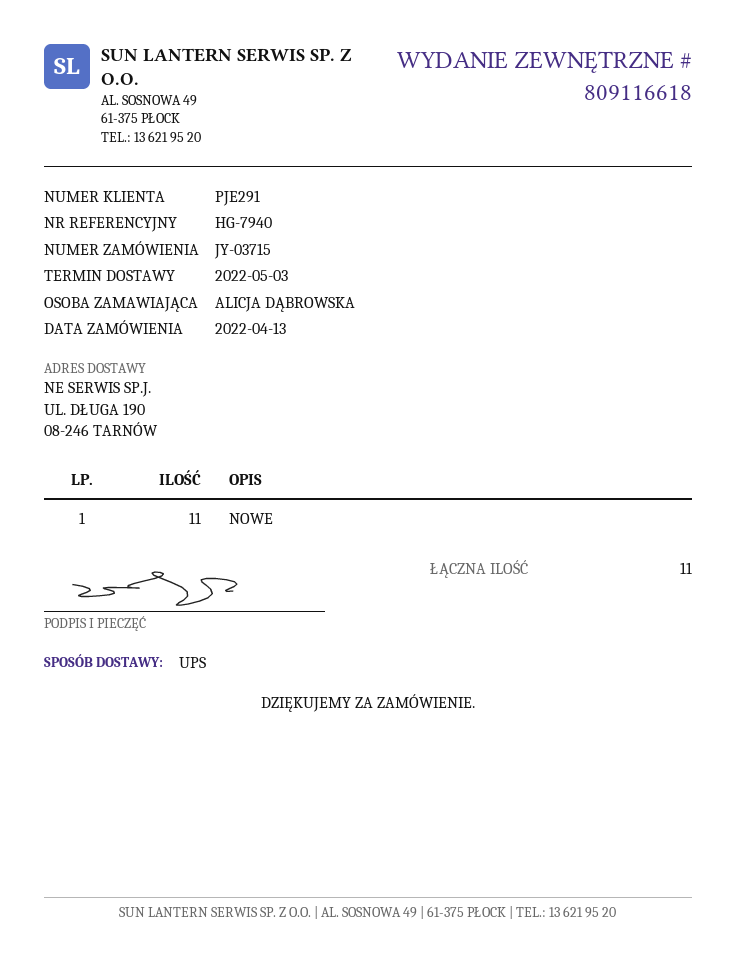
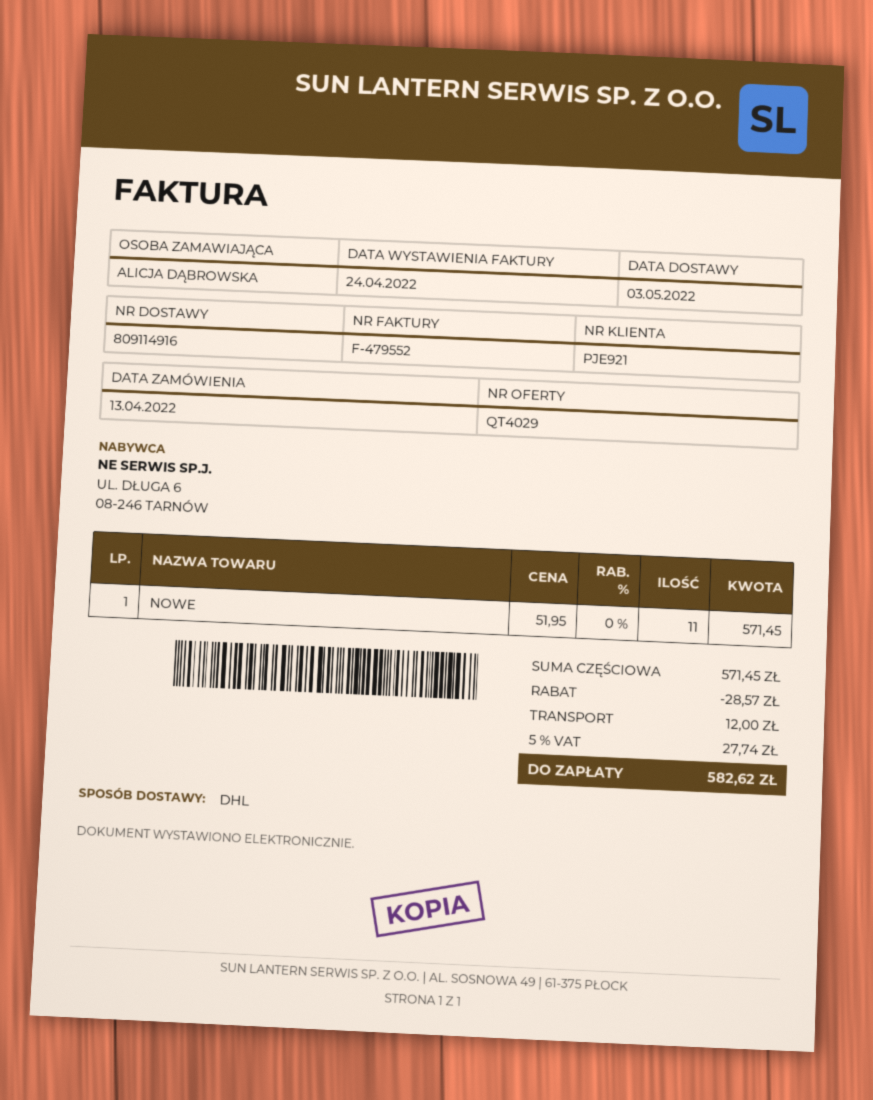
delivery note number: 809116618 -> 809114916
customer number: PJE291 -> PJE921
shipping method: UPS -> DHL

